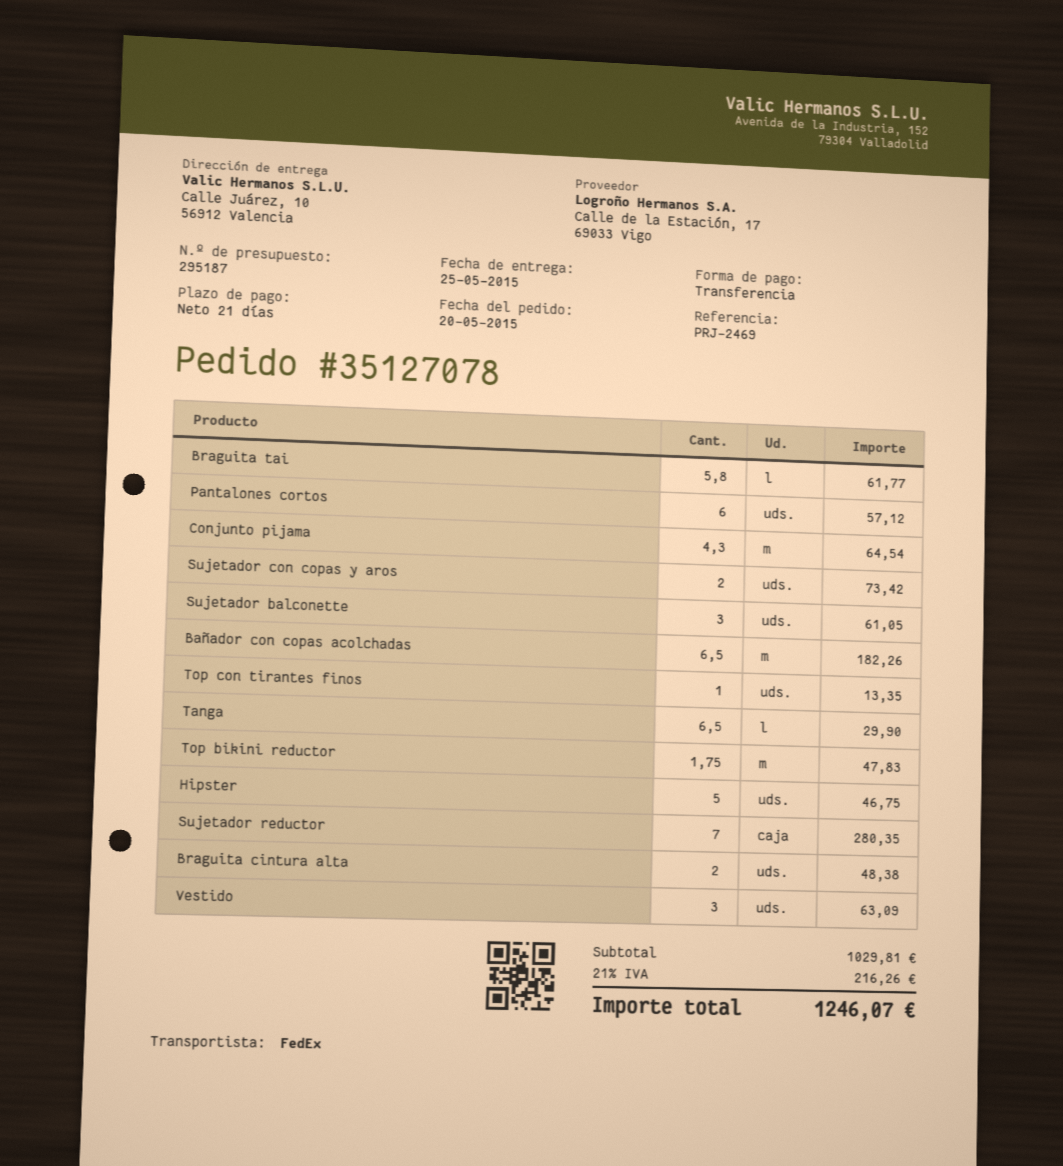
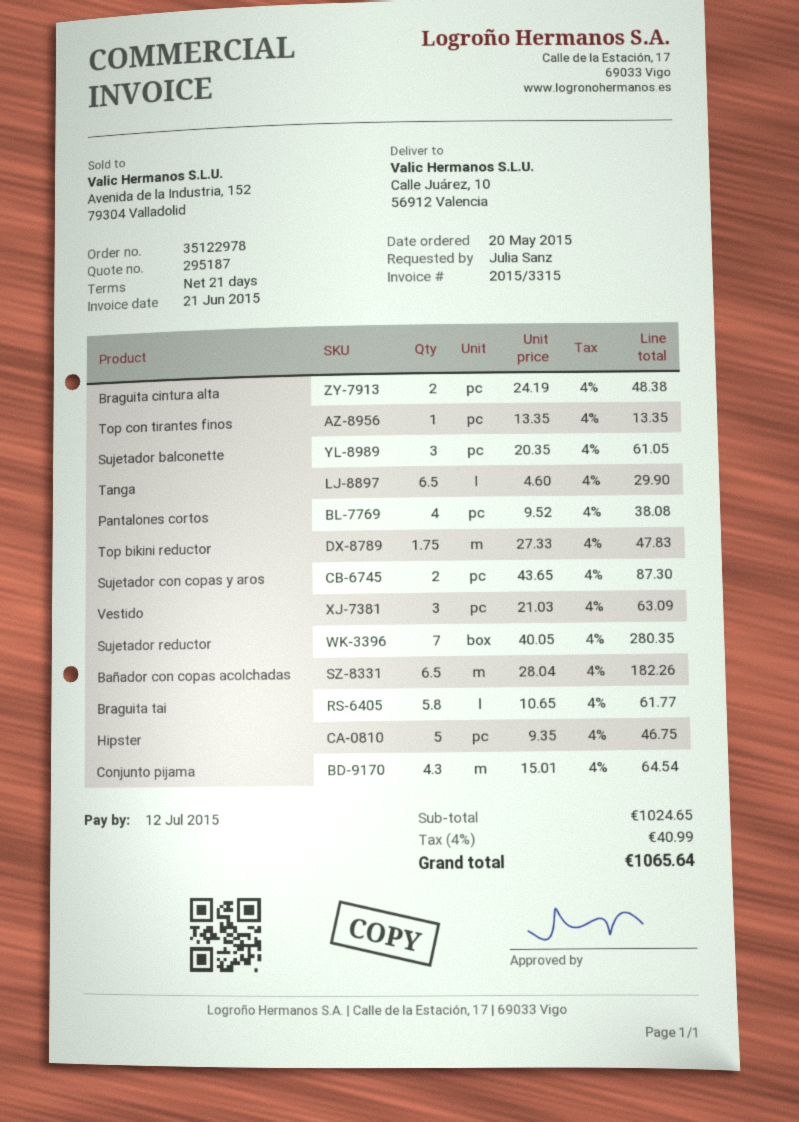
order number: 35127078 -> 35122978
Pantalones cortos: 6 for 57.12 -> 4 for 38.08
Sujetador con copas y aros: 2 for 73.42 -> 2 for 87.30
subtotal: 1029.81 -> 1024.65
tax: 21% = 216.26 -> 4% = 40.99
total: 1246.07 -> 1065.64

